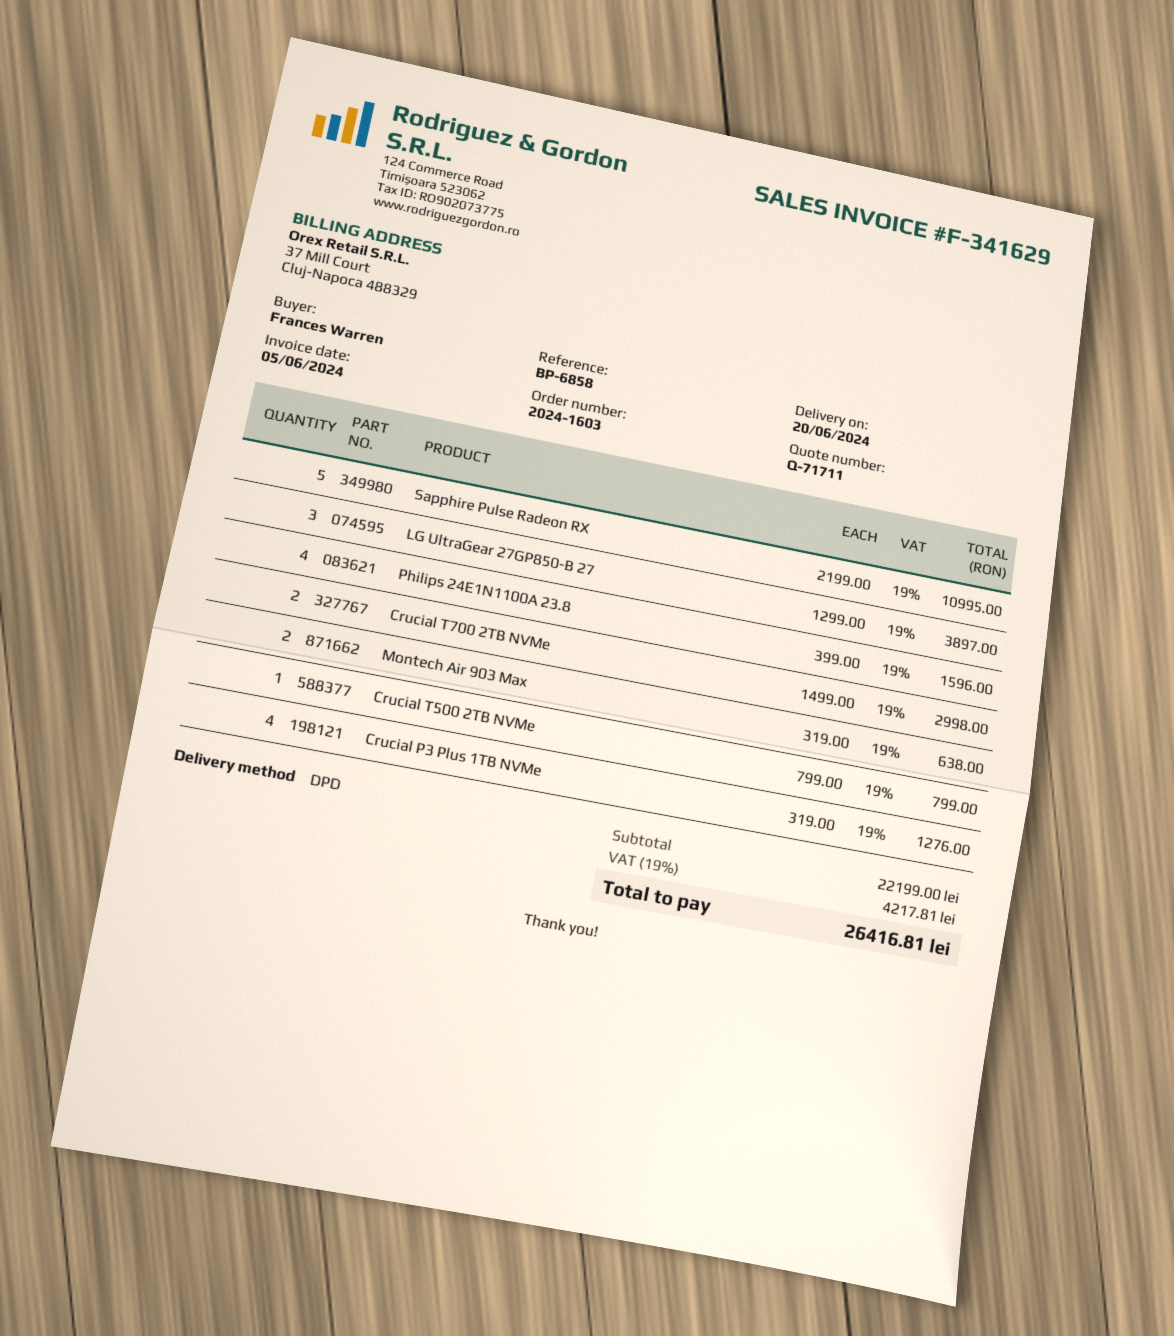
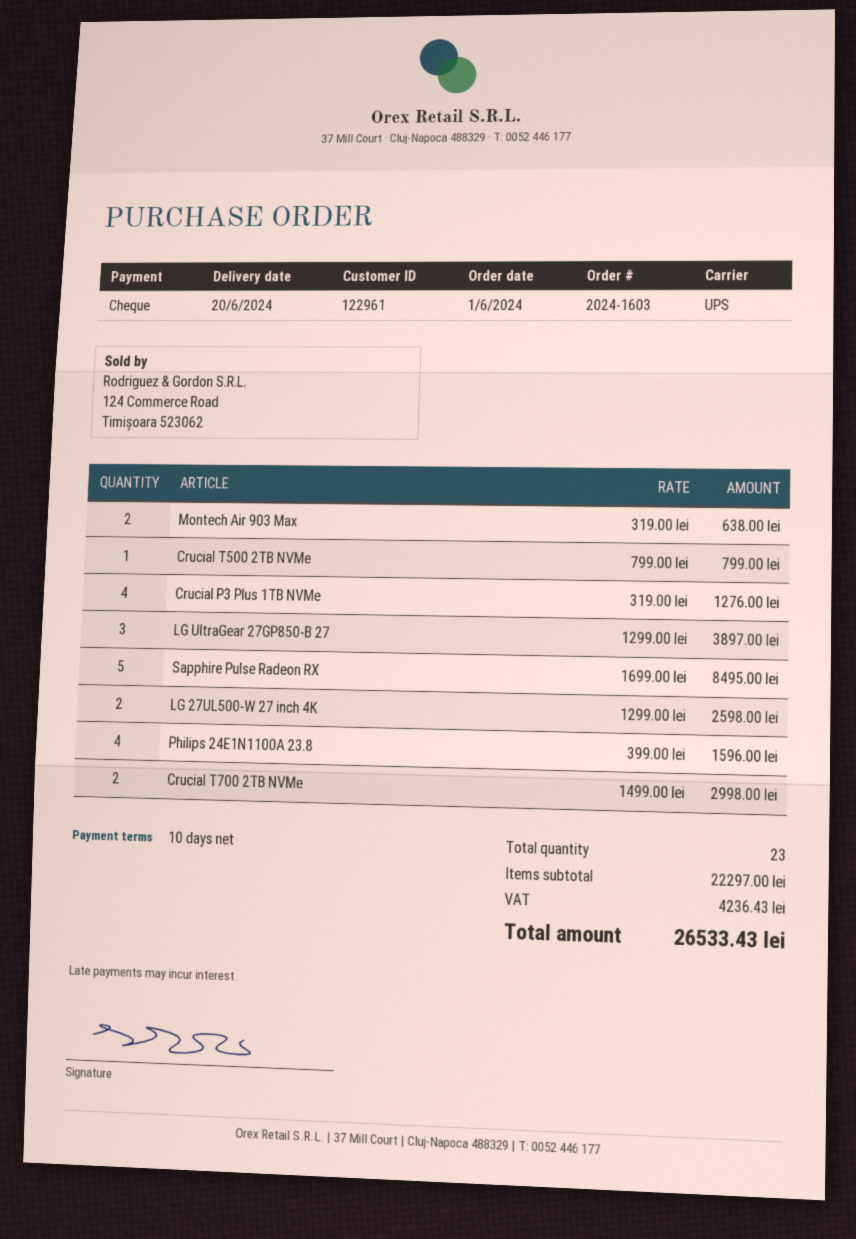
shipping method: DPD -> UPS
Sapphire Pulse Radeon RX: 5 x 2199.00 = 10995.00 -> 5 x 1699.00 = 8495.00
LG 27UL500-W 27 inch 4K: none -> 2 x 1299.00 = 2598.00
subtotal: 22199.00 -> 22297.00
tax: 4217.81 -> 4236.43
total: 26416.81 -> 26533.43

